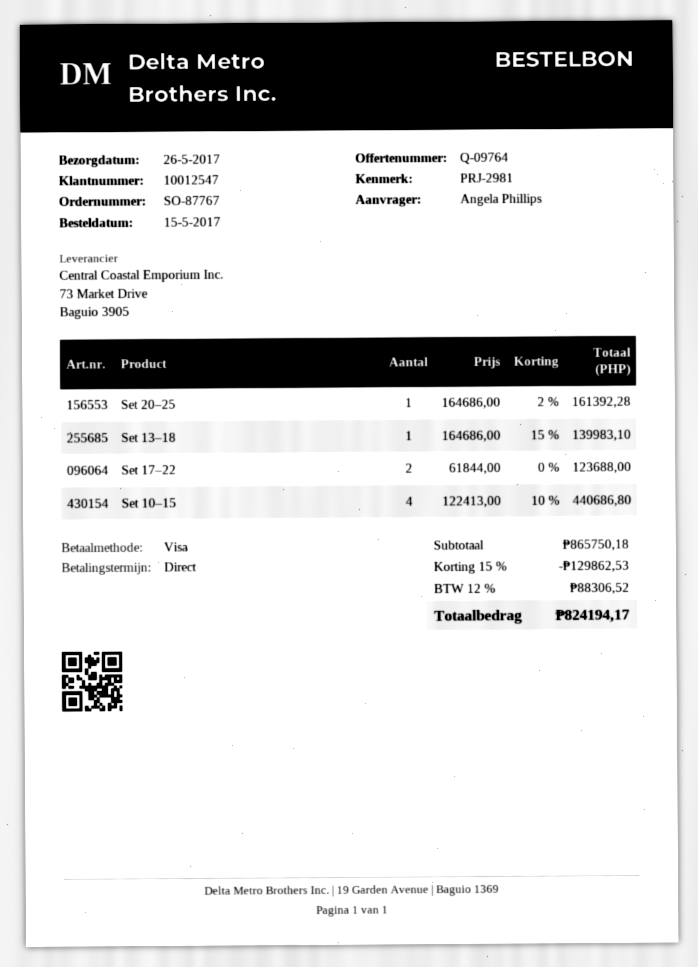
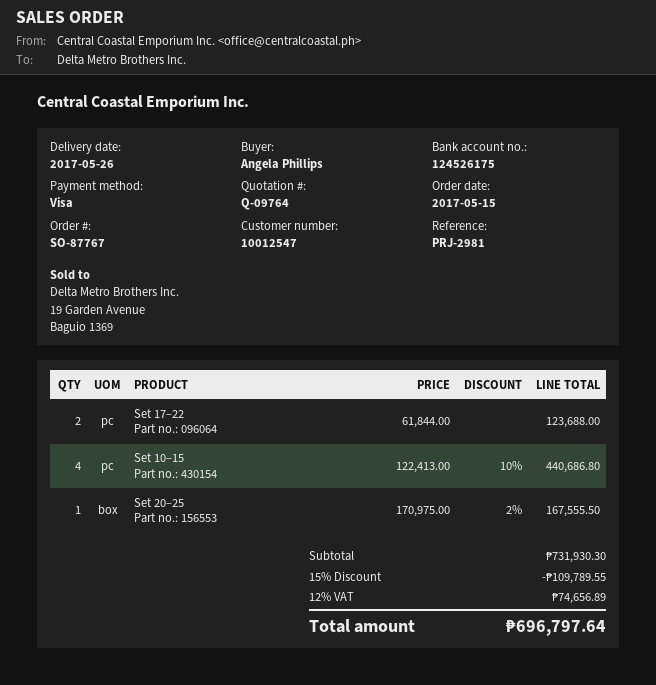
Set 20–25: 1 x 164686.00 - 2% = 161392.28 -> 1 x 170975.00 - 2% = 167555.50
Set 13–18: 1 x 164686.00 - 15% = 139983.10 -> none
subtotal: 865750.18 -> 731930.30
discount: 15% = 129862.53 -> 15% = 109789.55
tax: 12% = 88306.52 -> 12% = 74656.89
total: 824194.17 -> 696797.64

